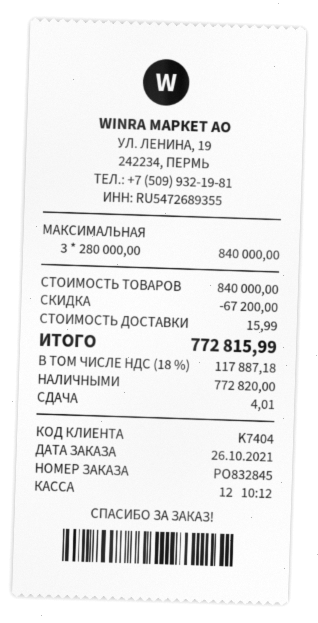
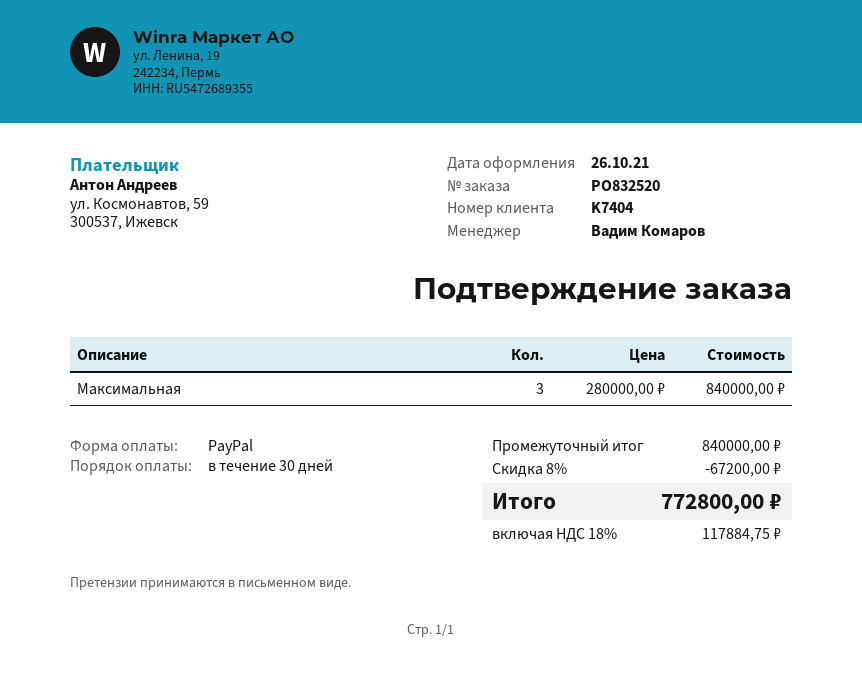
order number: PO832845 -> PO832520
payment method: cash -> PayPal
shipping: 15.99 -> none
tax: 18% = 117887.18 -> 18% = 117884.75
total: 772815.99 -> 772800.00

